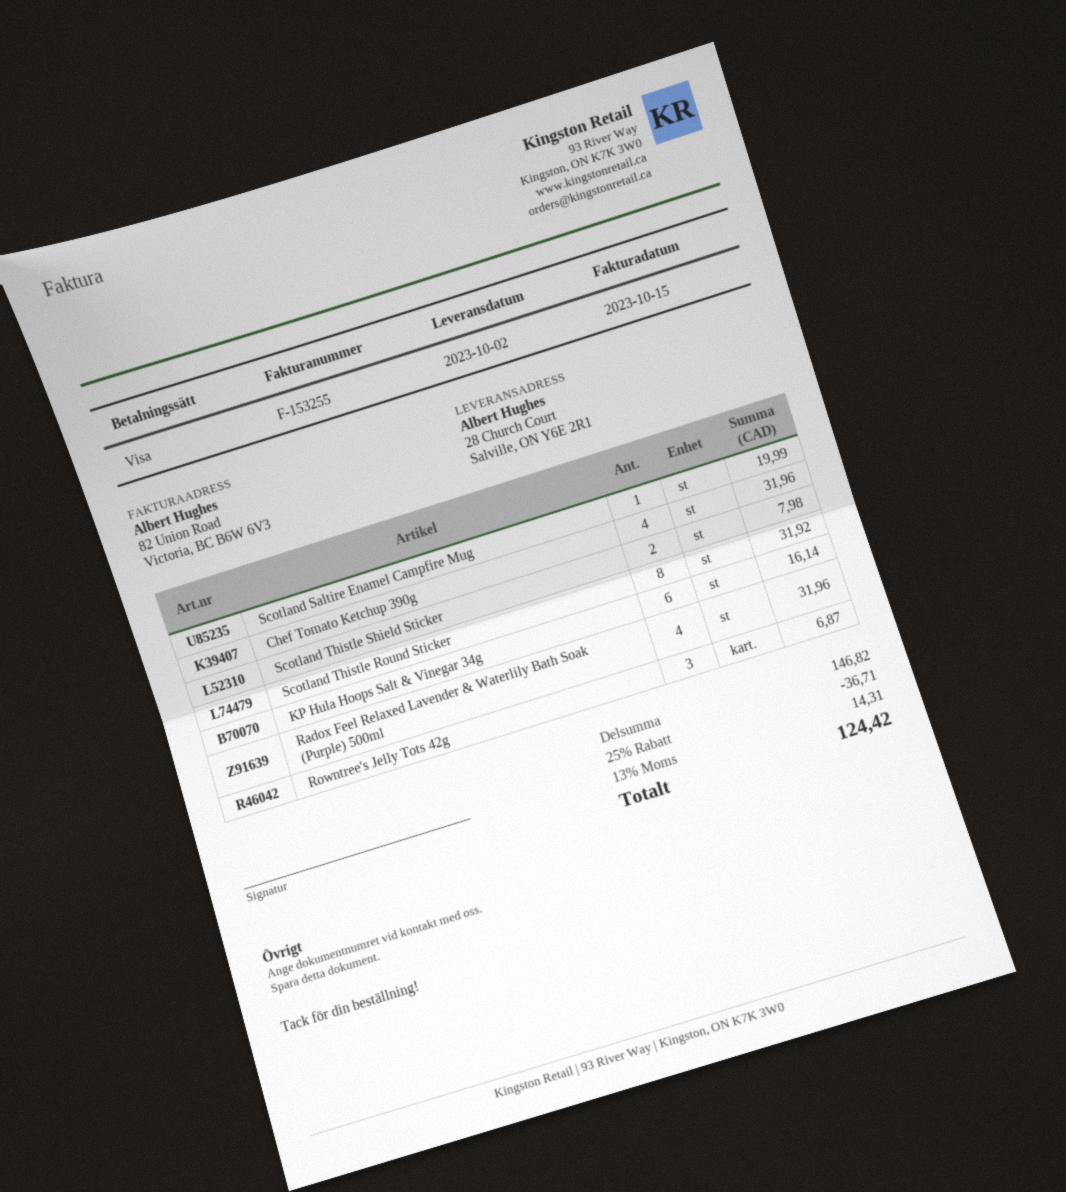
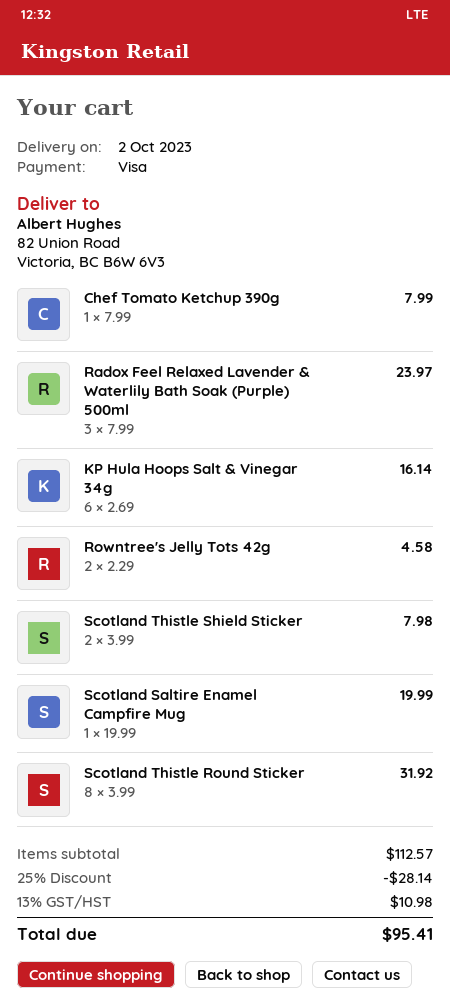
ship to: 28 Church Court, Salville, ON Y6E 2R1 -> 82 Union Road, Victoria, BC B6W 6V3
Chef Tomato Ketchup 390g: 4 for 31.96 -> 1 for 7.99
Radox Feel Relaxed Lavender & Waterlily Bath Soak (Purple) 500ml: 4 for 31.96 -> 3 for 23.97
Rowntree's Jelly Tots 42g: 3 for 6.87 -> 2 for 4.58
subtotal: 146.82 -> 112.57
discount: 25% = 36.71 -> 25% = 28.14
tax: 13% = 14.31 -> 13% = 10.98
total: 124.42 -> 95.41

